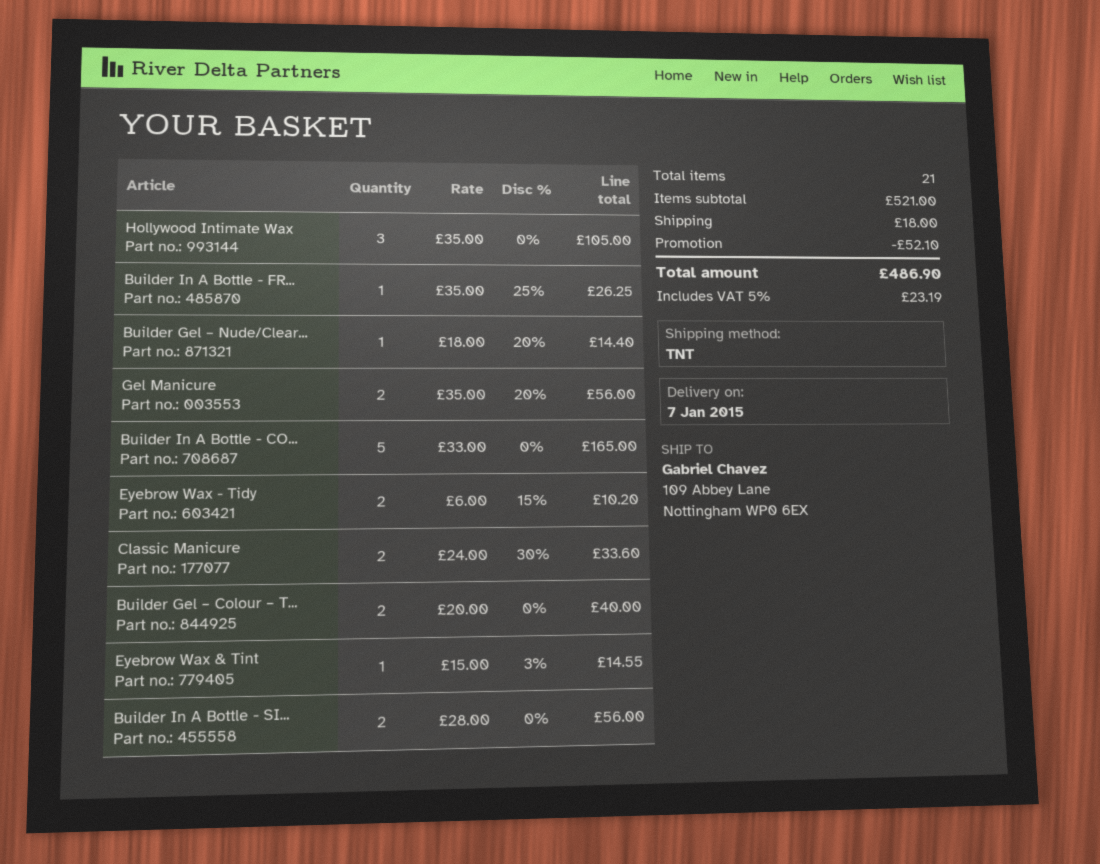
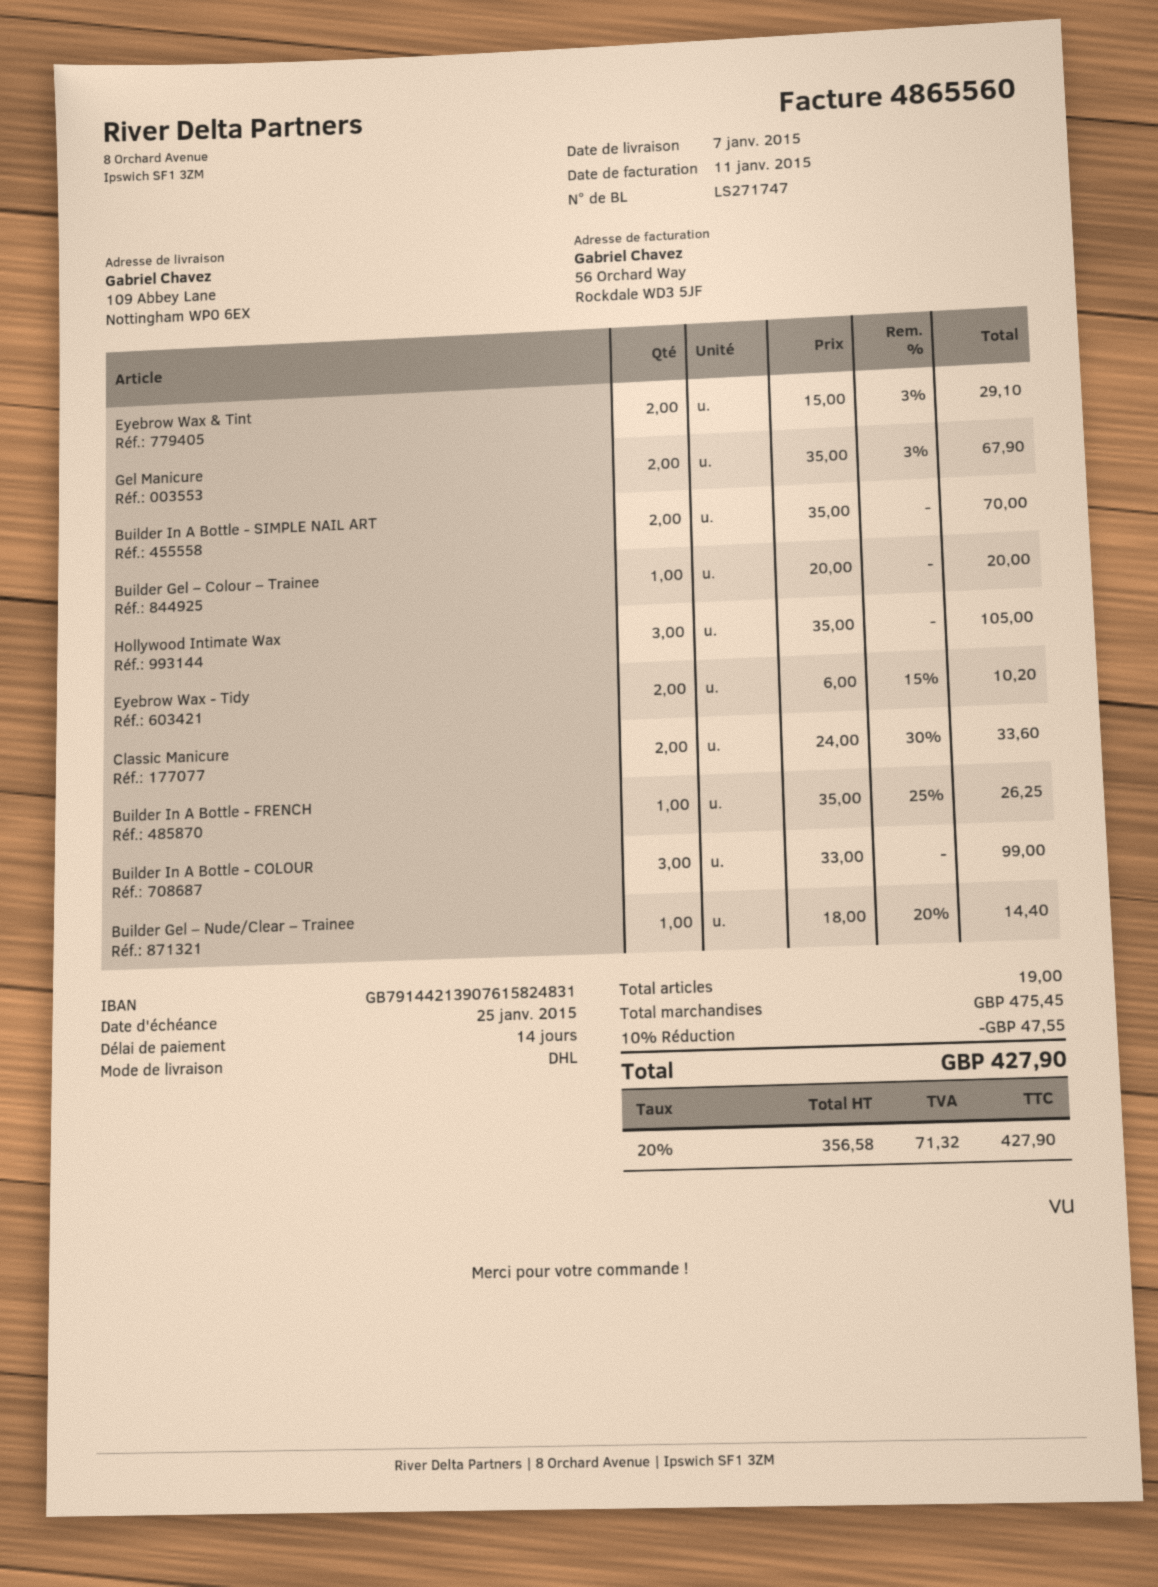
shipping method: TNT -> DHL
Gel Manicure: 2 x 35.00 - 20% = 56.00 -> 2 x 35.00 - 3% = 67.90
Builder In A Bottle - CO...: 5 x 33.00 = 165.00 -> 3 x 33.00 = 99.00
Builder Gel – Colour – T...: 2 x 20.00 = 40.00 -> 1 x 20.00 = 20.00
Eyebrow Wax & Tint: 1 x 15.00 - 3% = 14.55 -> 2 x 15.00 - 3% = 29.10
Builder In A Bottle - SI...: 2 x 28.00 = 56.00 -> 2 x 35.00 = 70.00
total quantity: 21 -> 19
subtotal: 521.00 -> 475.45
discount: 52.10 -> 47.55
shipping: 18.00 -> none
tax: 5% = 23.19 -> 20% = 71.32
total: 486.90 -> 427.90

